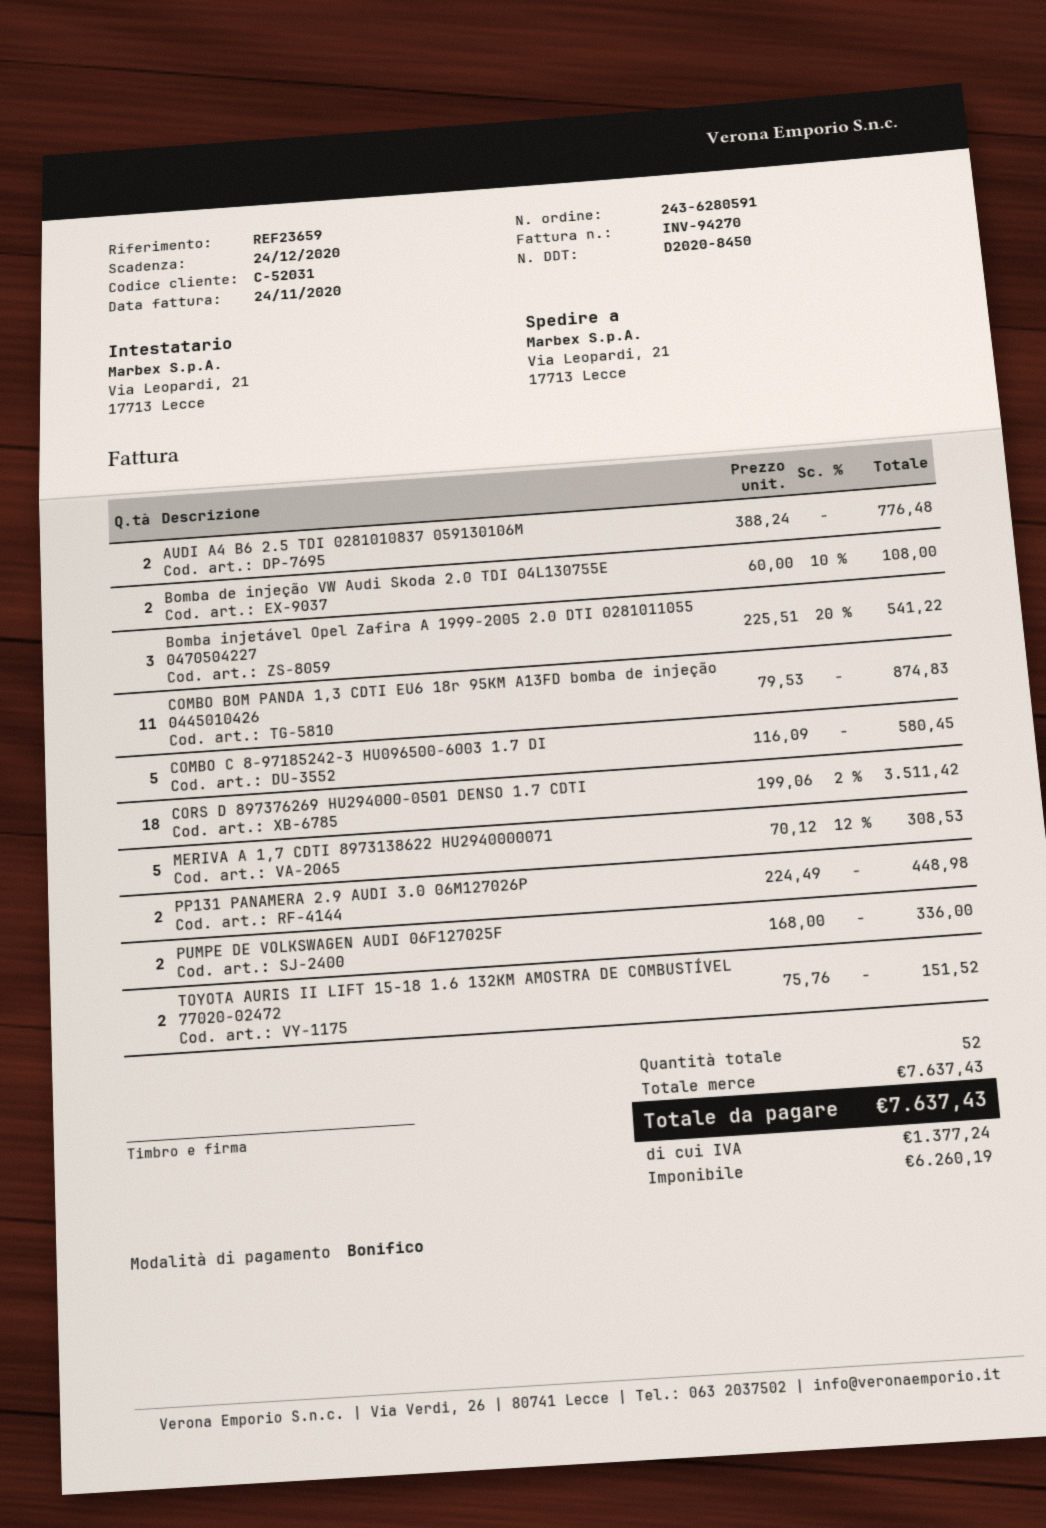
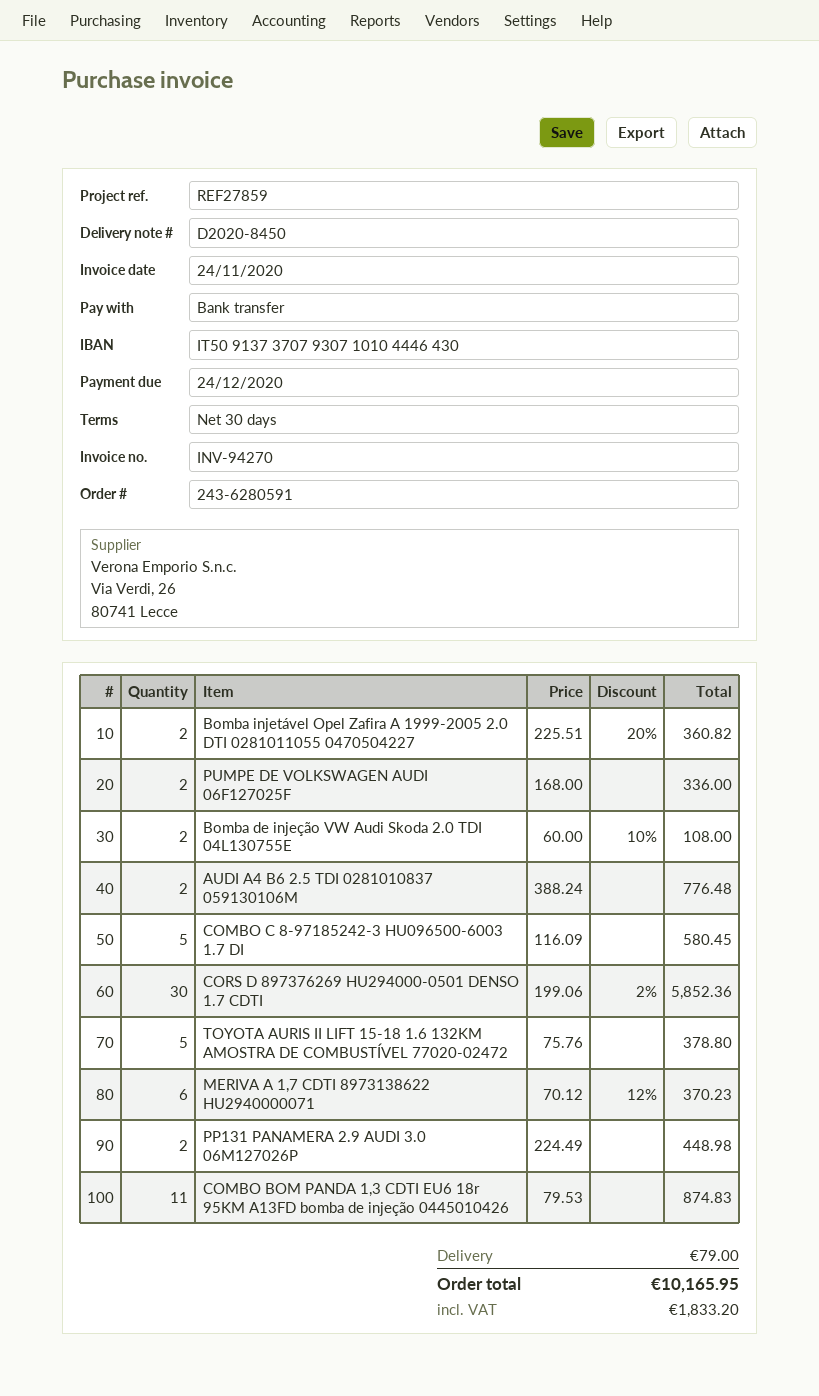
reference: REF23659 -> REF27859
Bomba injetável Opel Zafira A 1999-2005 2.0 DTI 0281011055 0470504227: 3 x 225.51 - 20% = 541.22 -> 2 x 225.51 - 20% = 360.82
CORS D 897376269 HU294000-0501 DENSO 1.7 CDTI: 18 x 199.06 - 2% = 3511.42 -> 30 x 199.06 - 2% = 5852.36
MERIVA A 1,7 CDTI 8973138622 HU2940000071: 5 x 70.12 - 12% = 308.53 -> 6 x 70.12 - 12% = 370.23
TOYOTA AURIS II LIFT 15-18 1.6 132KM AMOSTRA DE COMBUSTÍVEL 77020-02472: 2 x 75.76 = 151.52 -> 5 x 75.76 = 378.80
shipping: none -> 79.00
tax: 1377.24 -> 1833.20
total: 7637.43 -> 10165.95

